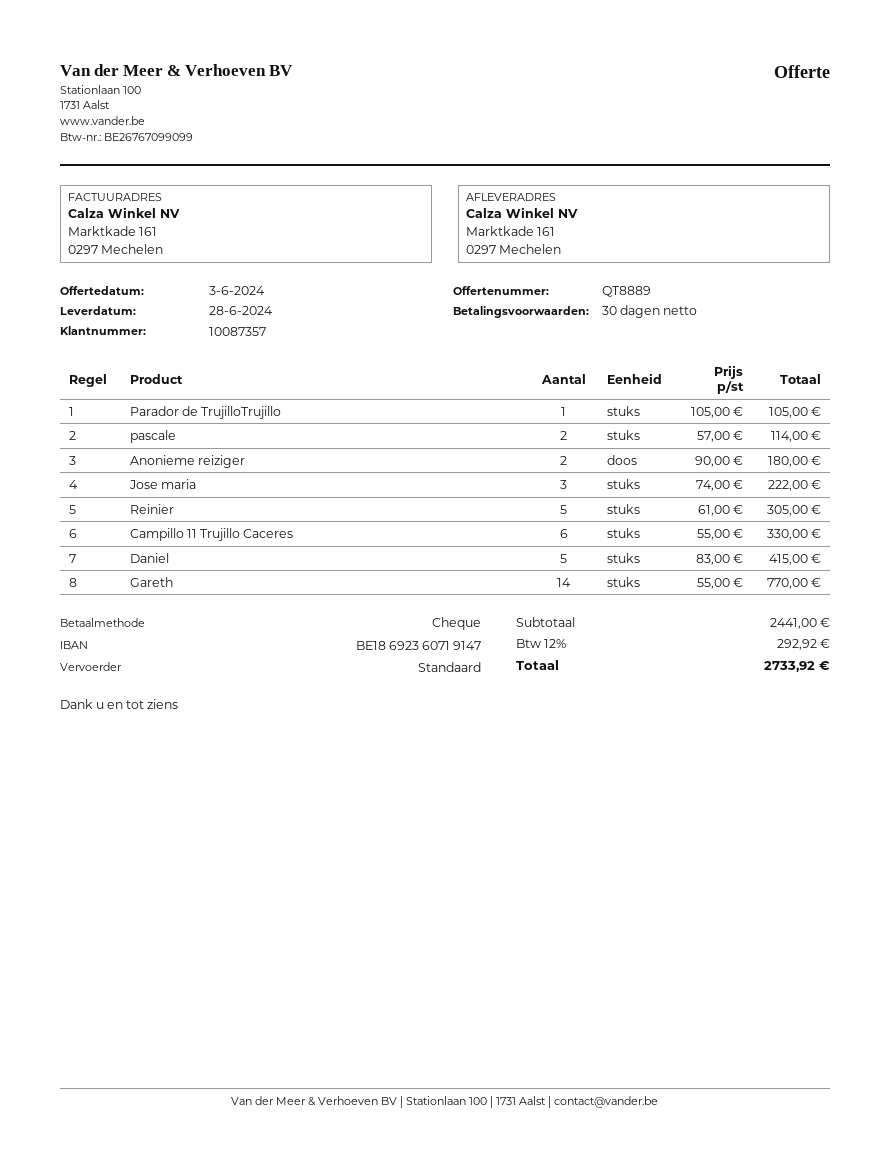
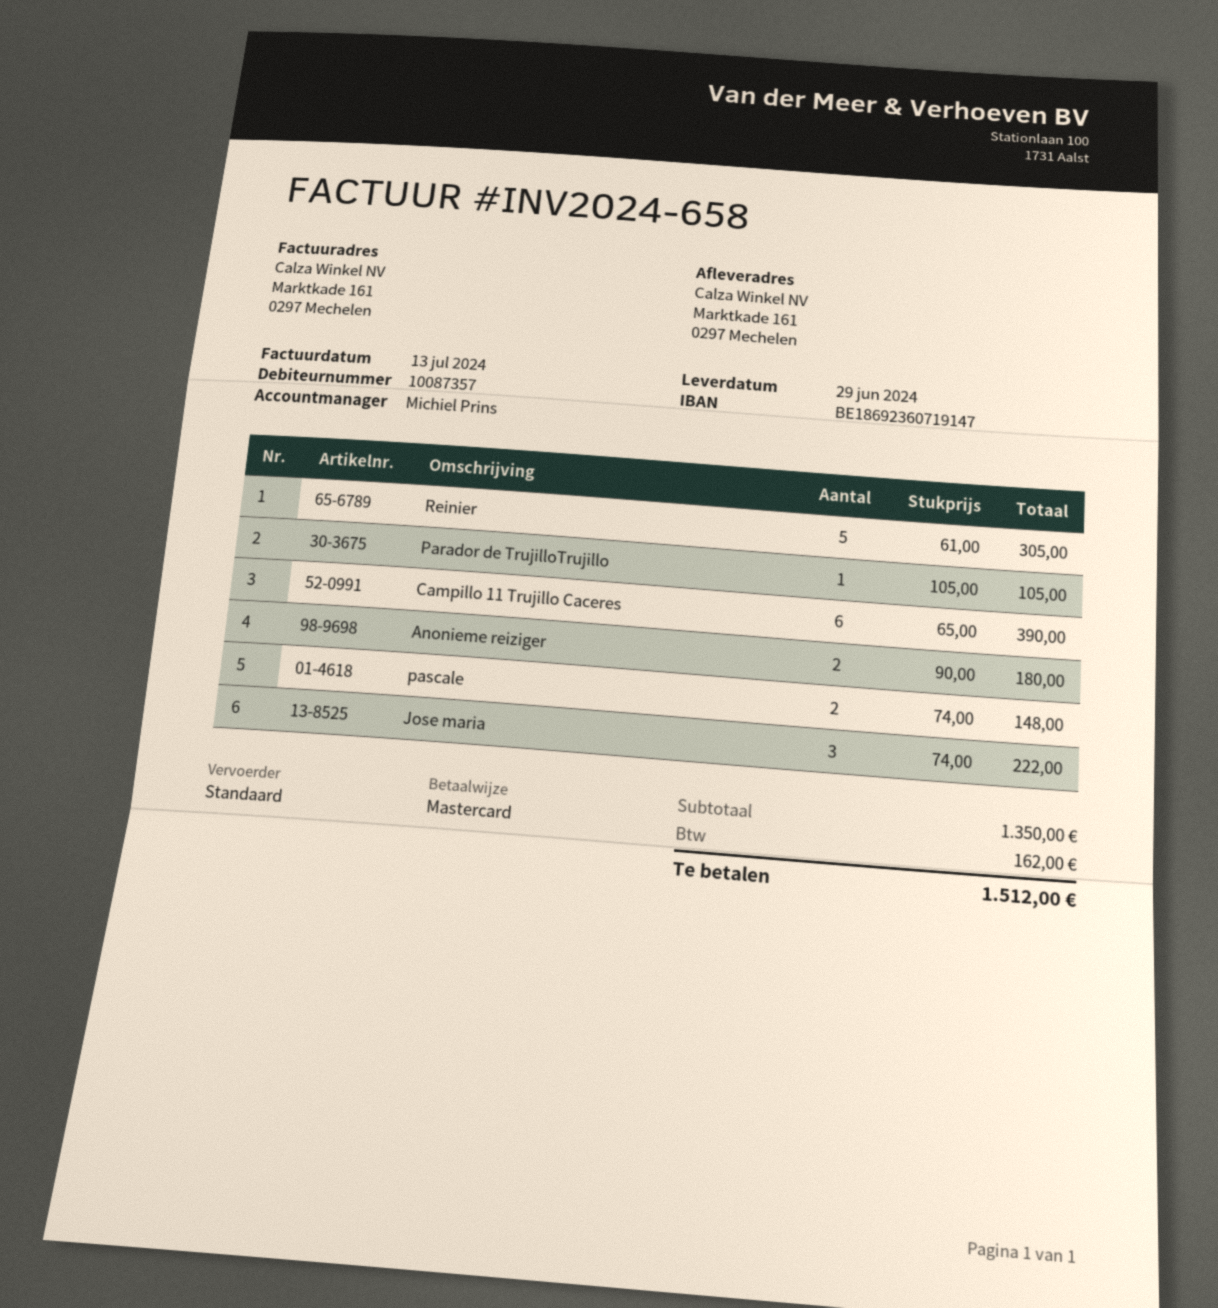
delivery date: 2024-06-28 -> 2024-06-29
payment method: cheque -> Mastercard
pascale: 2 x 57.00 = 114.00 -> 2 x 74.00 = 148.00
Campillo 11 Trujillo Caceres: 6 x 55.00 = 330.00 -> 6 x 65.00 = 390.00
Daniel: 5 x 83.00 = 415.00 -> none
Gareth: 14 x 55.00 = 770.00 -> none
subtotal: 2441.00 -> 1350.00
tax: 292.92 -> 162.00
total: 2733.92 -> 1512.00

